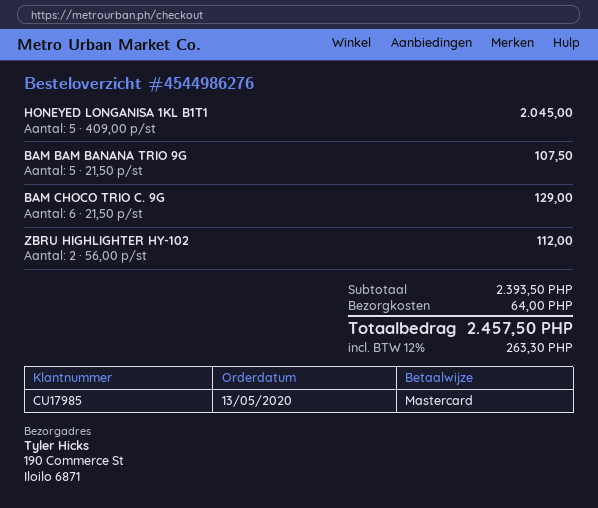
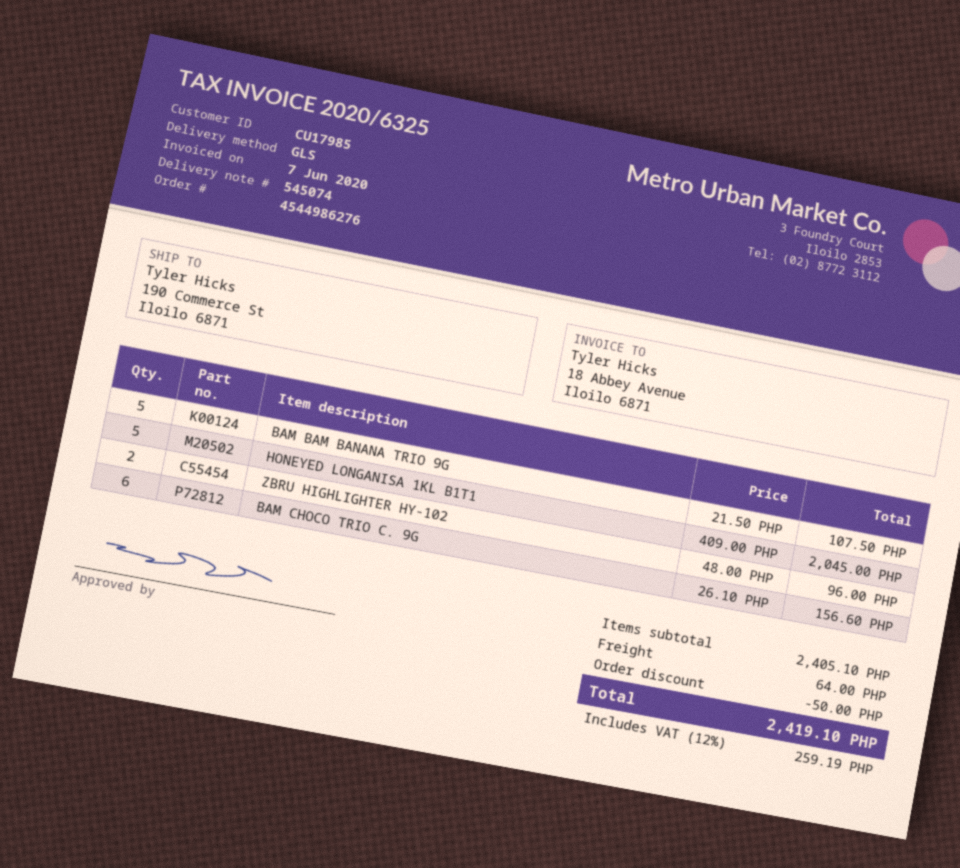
BAM CHOCO TRIO C. 9G: 6 x 21.50 = 129.00 -> 6 x 26.10 = 156.60
ZBRU HIGHLIGHTER HY-102: 2 x 56.00 = 112.00 -> 2 x 48.00 = 96.00
subtotal: 2393.50 -> 2405.10
discount: none -> 50.00
tax: 12% = 263.30 -> 12% = 259.19
total: 2457.50 -> 2419.10

